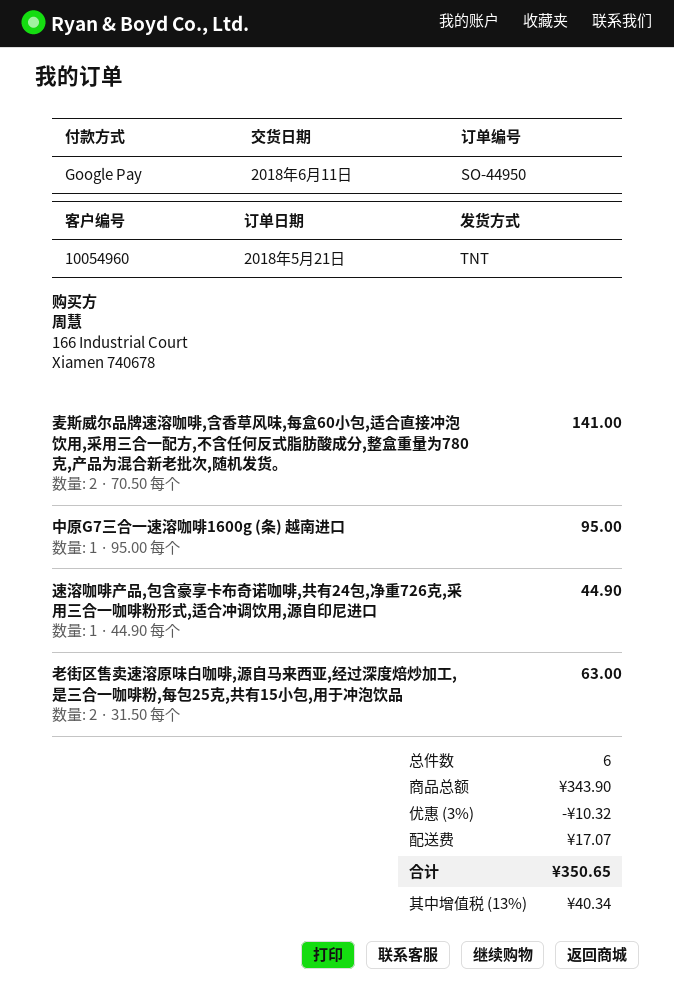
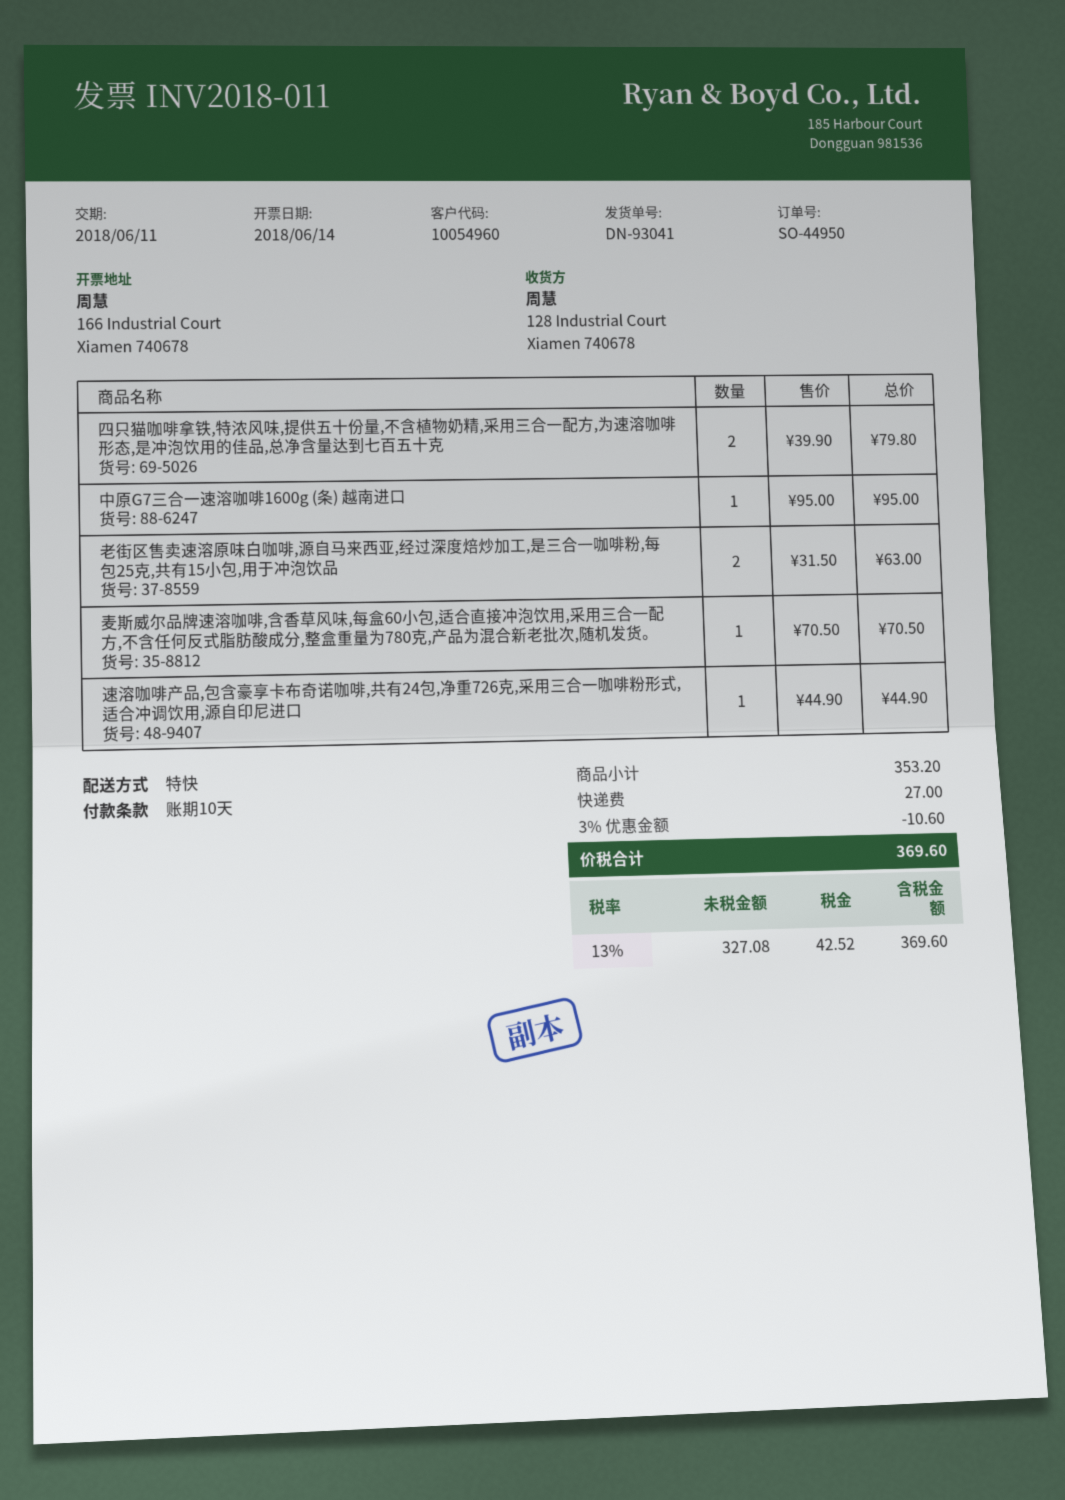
shipping method: TNT -> express
麦斯威尔品牌速溶咖啡,含香草风味,每盒60小包,适合直接冲泡饮用,采用三合一配方,不含任何反式脂肪酸成分,整盒重量为780克,产品为混合新老批次,随机发货。: 2 x 70.50 = 141.00 -> 1 x 70.50 = 70.50
四只猫咖啡拿铁,特浓风味,提供五十份量,不含植物奶精,采用三合一配方,为速溶咖啡形态,是冲泡饮用的佳品,总净含量达到七百五十克: none -> 2 x 39.90 = 79.80
subtotal: 343.90 -> 353.20
discount: 3% = 10.32 -> 3% = 10.60
shipping: 17.07 -> 27.00
tax: 13% = 40.34 -> 13% = 42.52
total: 350.65 -> 369.60

